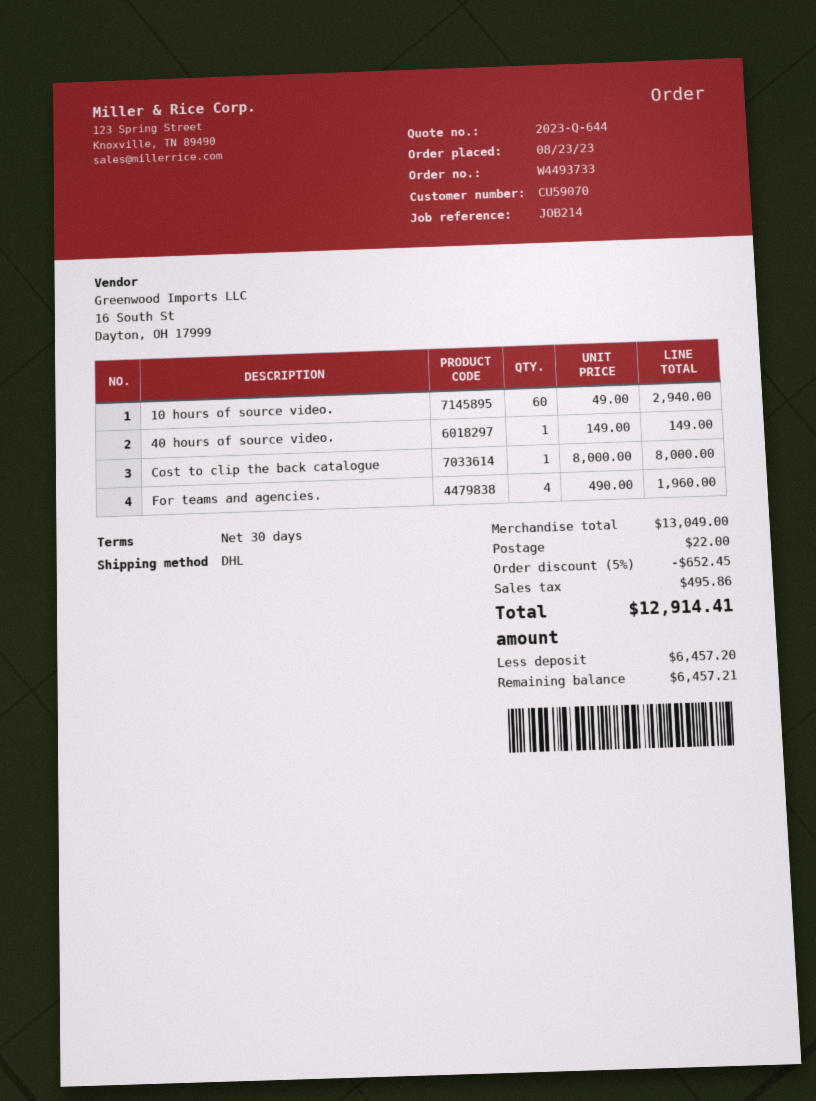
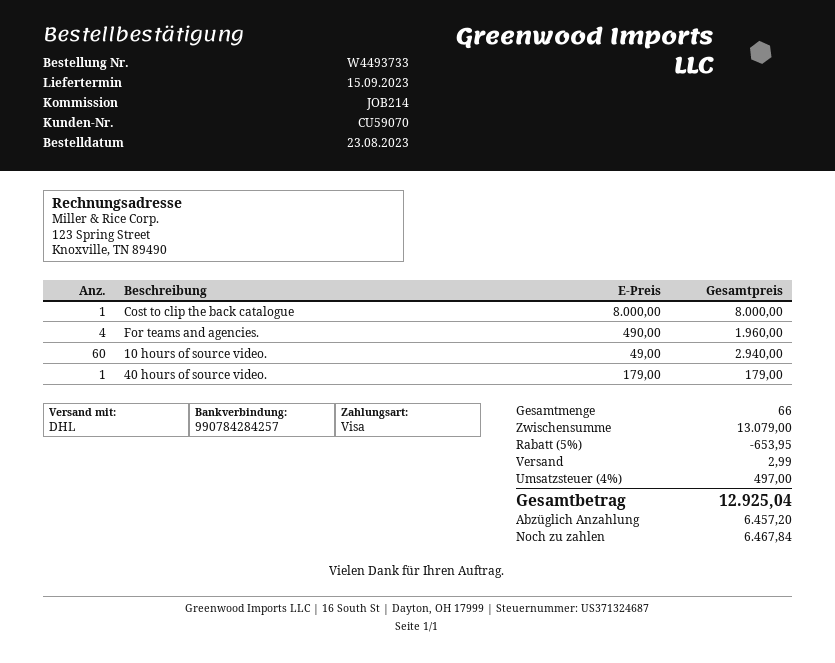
40 hours of source video.: 1 x 149.00 = 149.00 -> 1 x 179.00 = 179.00
subtotal: 13049.00 -> 13079.00
discount: 5% = 652.45 -> 5% = 653.95
shipping: 22.00 -> 2.99
tax: 495.86 -> 497.00
total: 12914.41 -> 12925.04
balance: 6457.21 -> 6467.84

